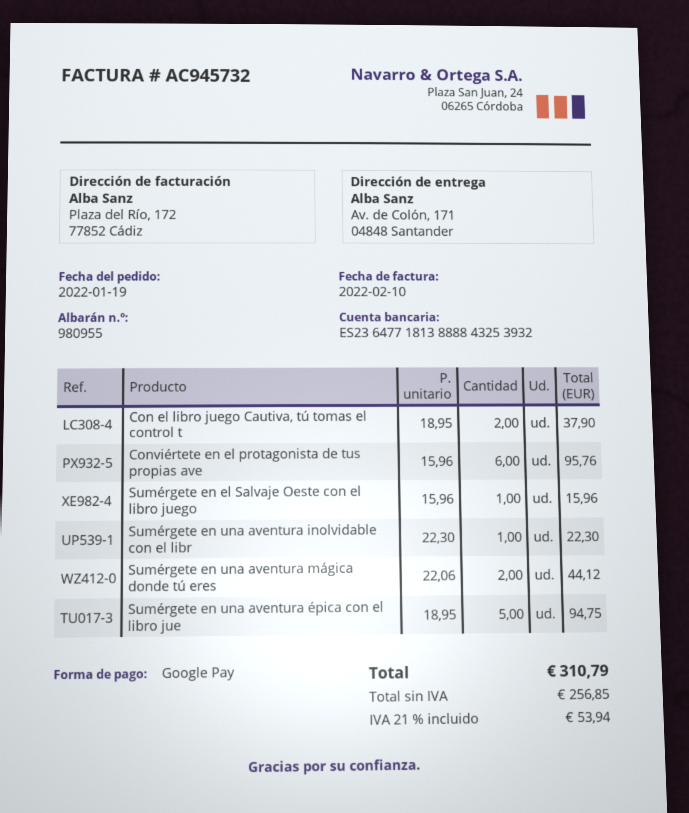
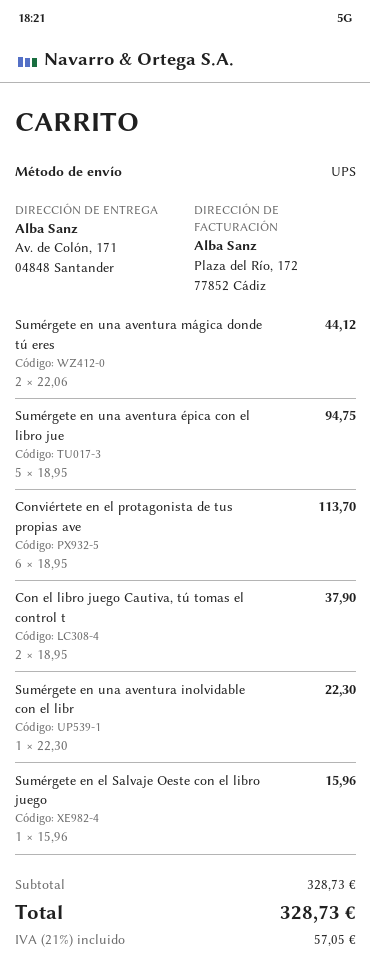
Conviértete en el protagonista de tus propias ave: 6 x 15.96 = 95.76 -> 6 x 18.95 = 113.70
tax: 21% = 53.94 -> 21% = 57.05
total: 310.79 -> 328.73

